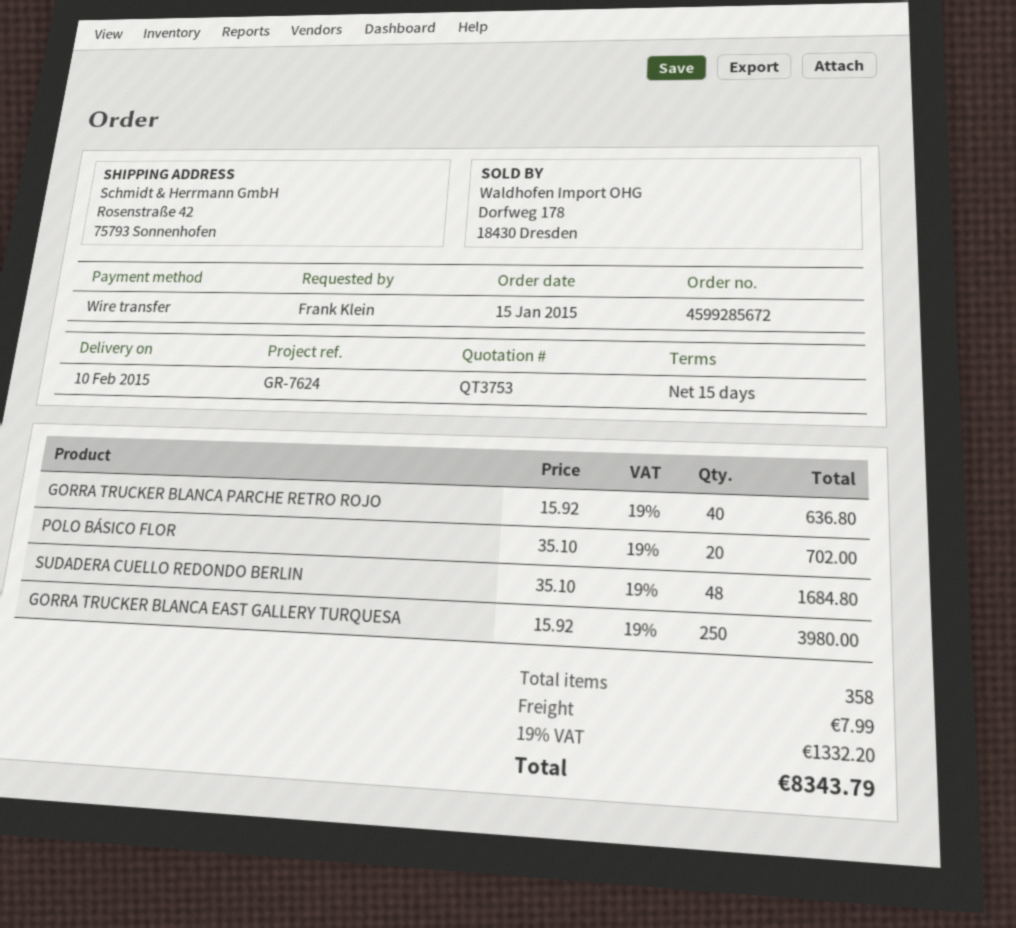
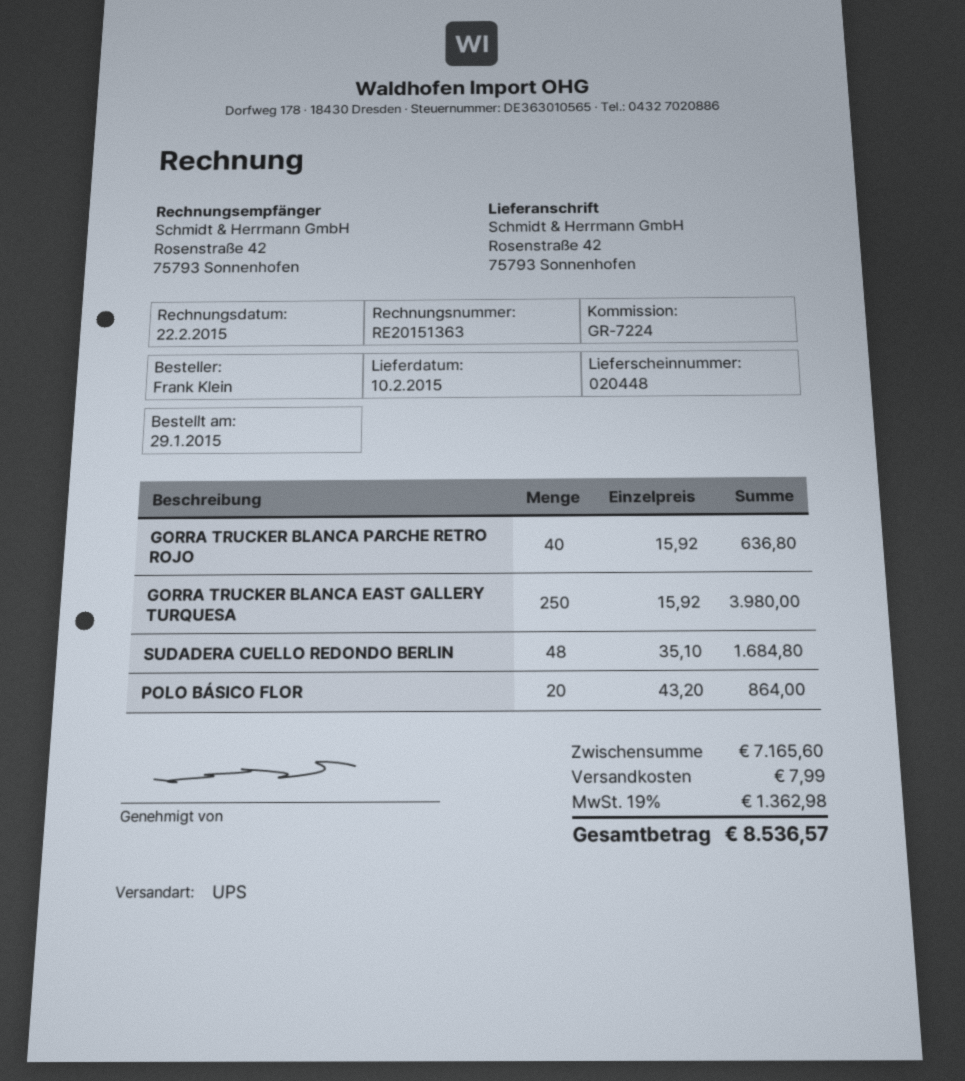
order date: 2015-01-15 -> 2015-01-29
reference: GR-7624 -> GR-7224
POLO BÁSICO FLOR: 20 x 35.10 = 702.00 -> 20 x 43.20 = 864.00
tax: 19% = 1332.20 -> 19% = 1362.98
total: 8343.79 -> 8536.57

